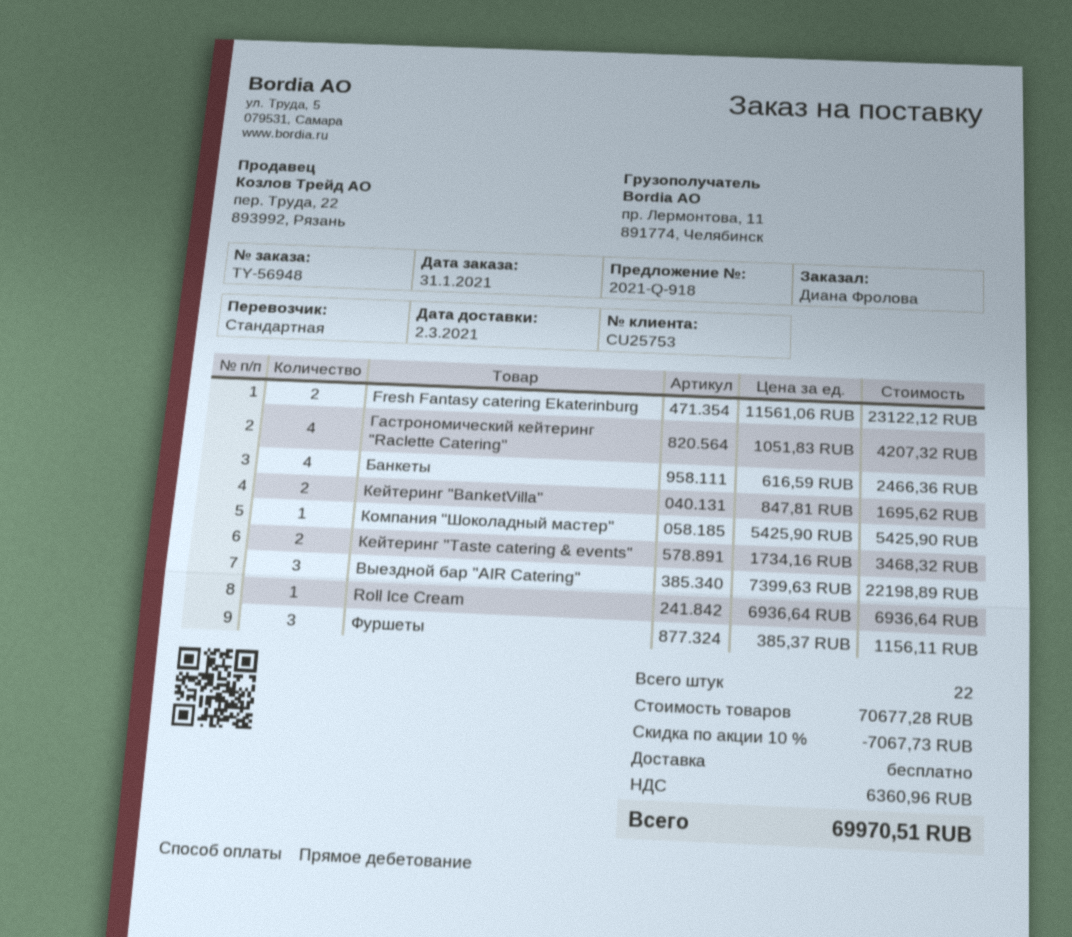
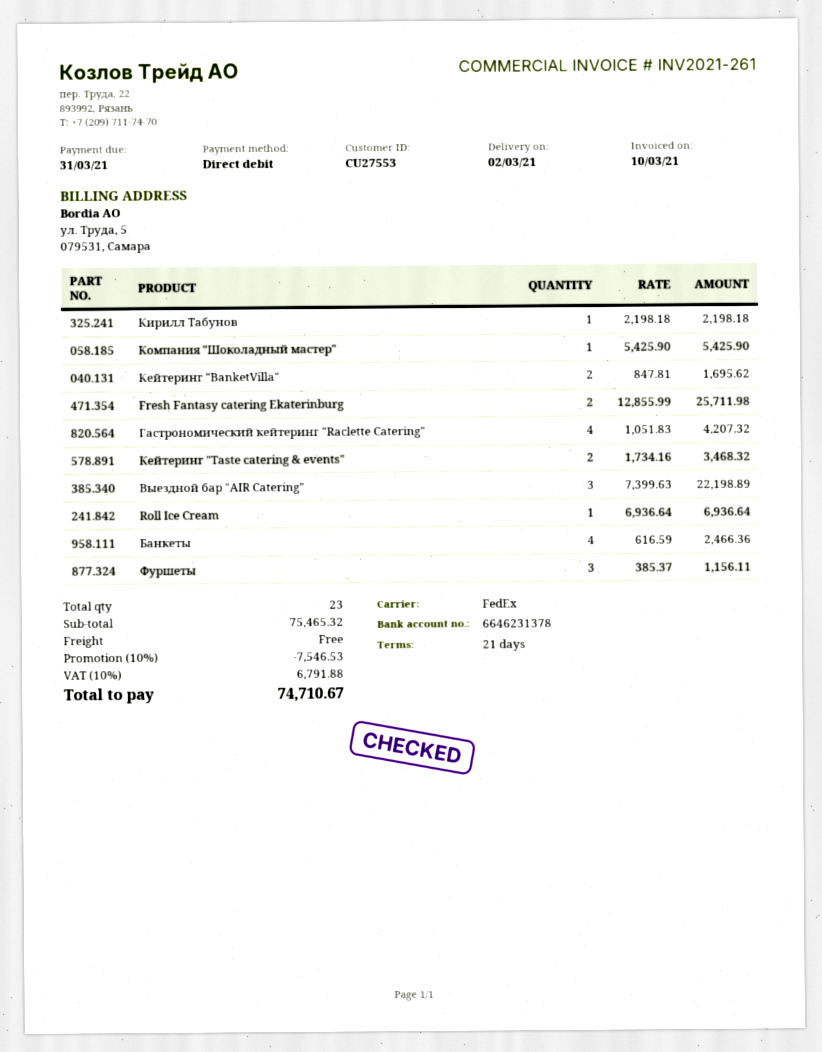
customer number: CU25753 -> CU27553
shipping method: standard -> FedEx
Fresh Fantasy catering Ekaterinburg: 2 x 11561.06 = 23122.12 -> 2 x 12855.99 = 25711.98
Кирилл Табунов: none -> 1 x 2198.18 = 2198.18
total quantity: 22 -> 23
subtotal: 70677.28 -> 75465.32
discount: 10% = 7067.73 -> 10% = 7546.53
tax: 6360.96 -> 6791.88
total: 69970.51 -> 74710.67

